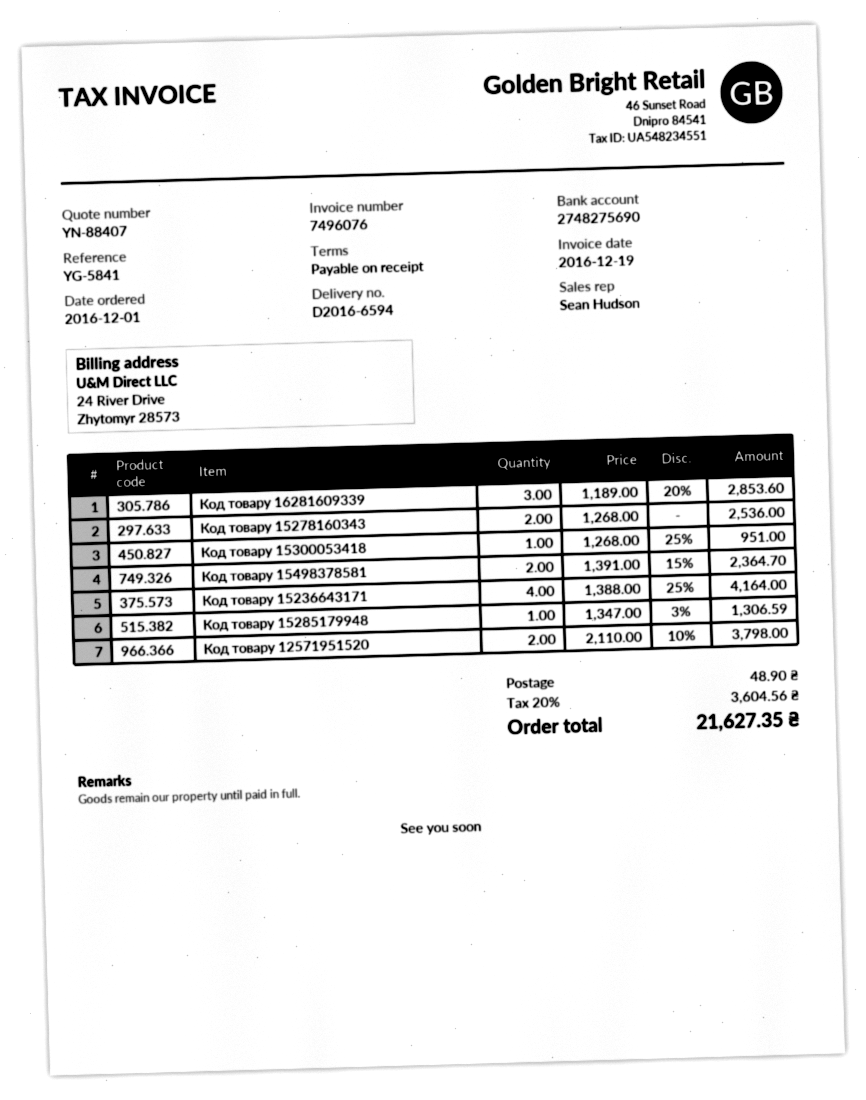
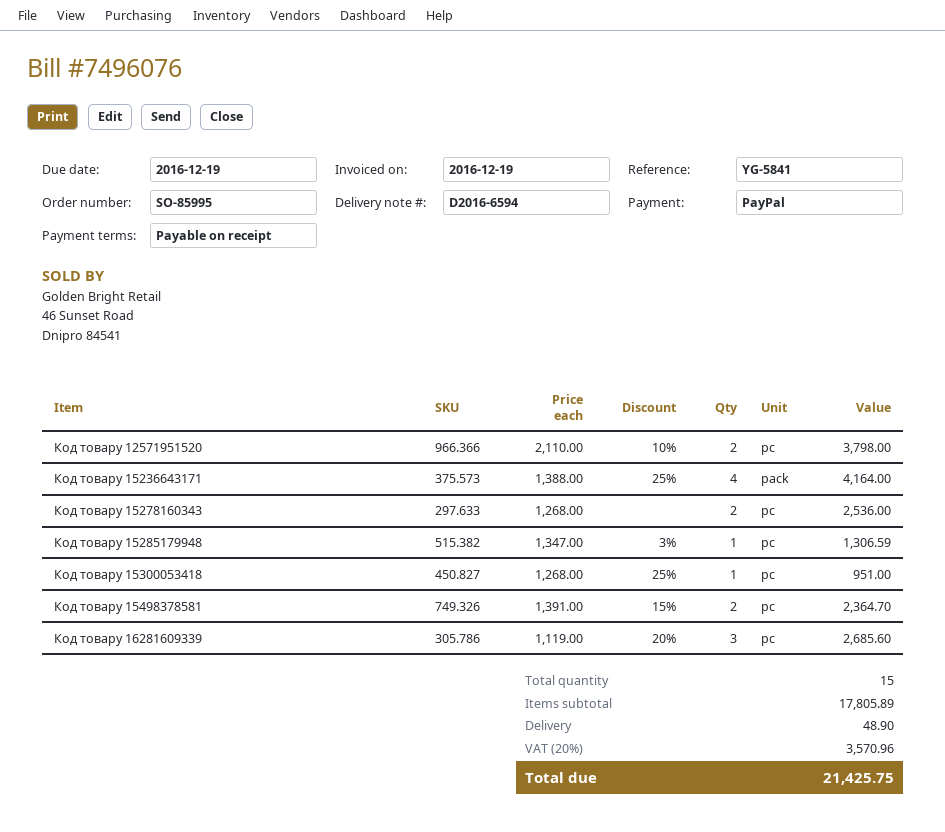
Код товару 16281609339: 3 x 1189.00 - 20% = 2853.60 -> 3 x 1119.00 - 20% = 2685.60
tax: 20% = 3604.56 -> 20% = 3570.96
total: 21627.35 -> 21425.75

